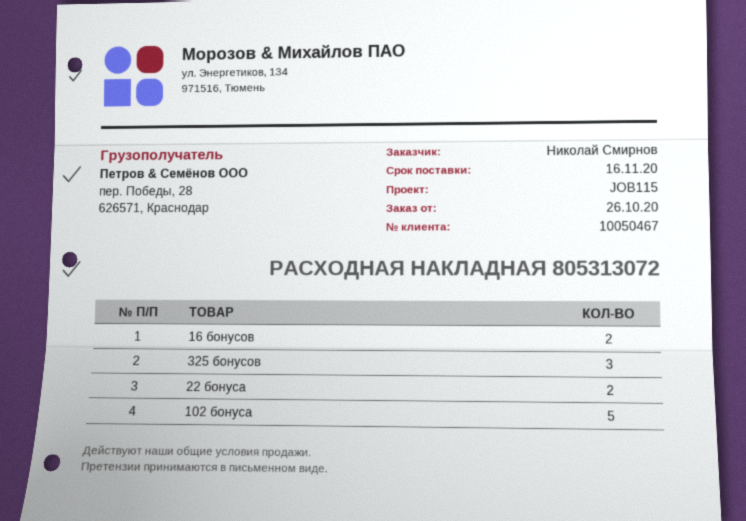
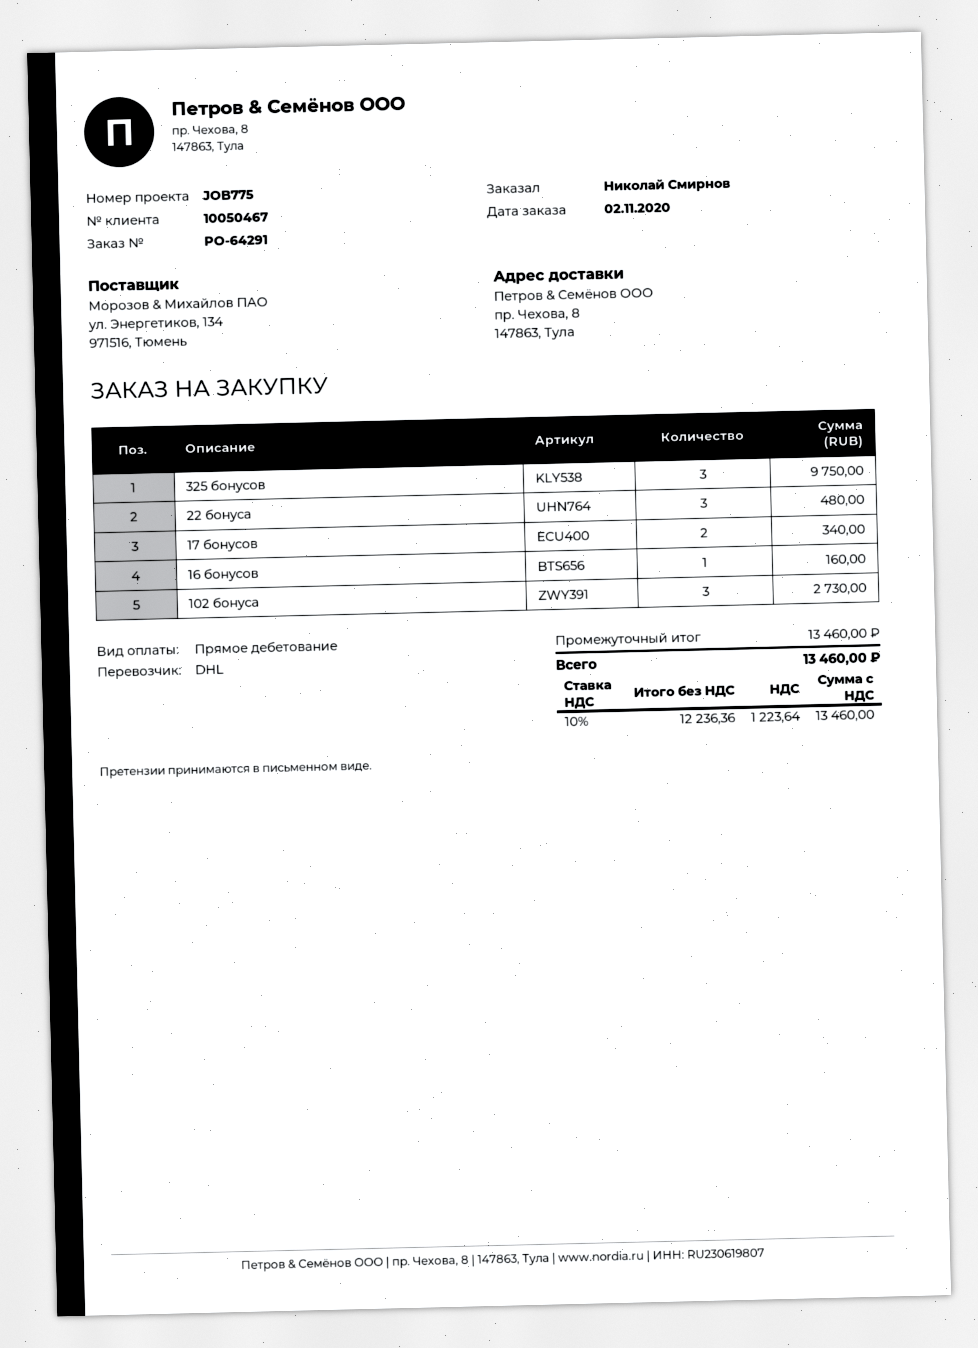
order date: 2020-10-26 -> 2020-11-02
reference: JOB115 -> JOB775
ship to: пер. Победы, 28, 626571, Краснодар -> пр. Чехова, 8, 147863, Тула
16 бонусов: 2 -> 1
22 бонуса: 2 -> 3
102 бонуса: 5 -> 3
17 бонусов: none -> 2

